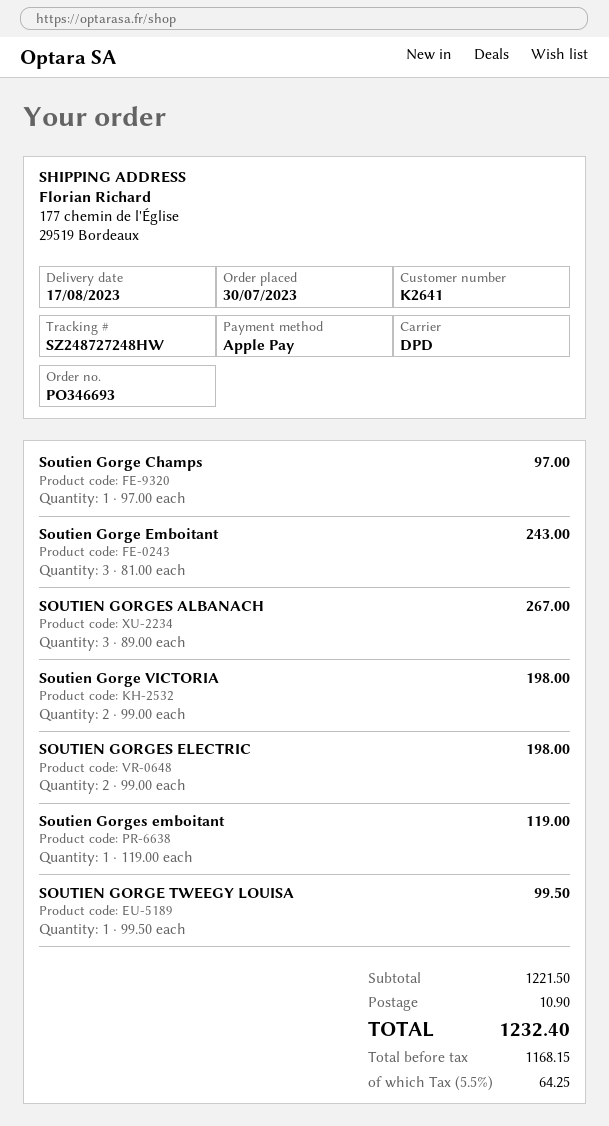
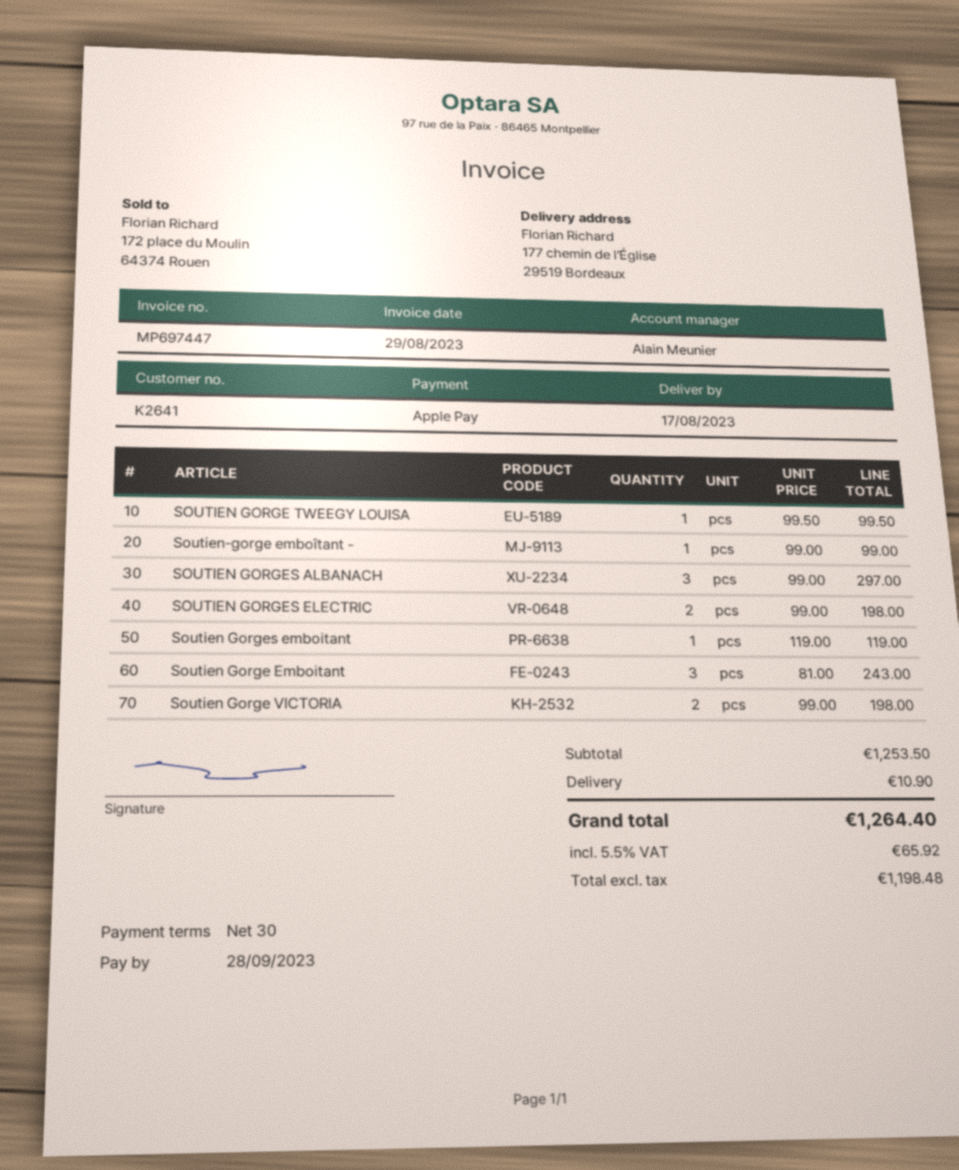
Soutien Gorge Champs: 1 x 97.00 = 97.00 -> none
SOUTIEN GORGES ALBANACH: 3 x 89.00 = 267.00 -> 3 x 99.00 = 297.00
Soutien-gorge emboîtant -: none -> 1 x 99.00 = 99.00
subtotal: 1221.50 -> 1253.50
net: 1168.15 -> 1198.48
tax: 5.5% = 64.25 -> 5.5% = 65.92
total: 1232.40 -> 1264.40

